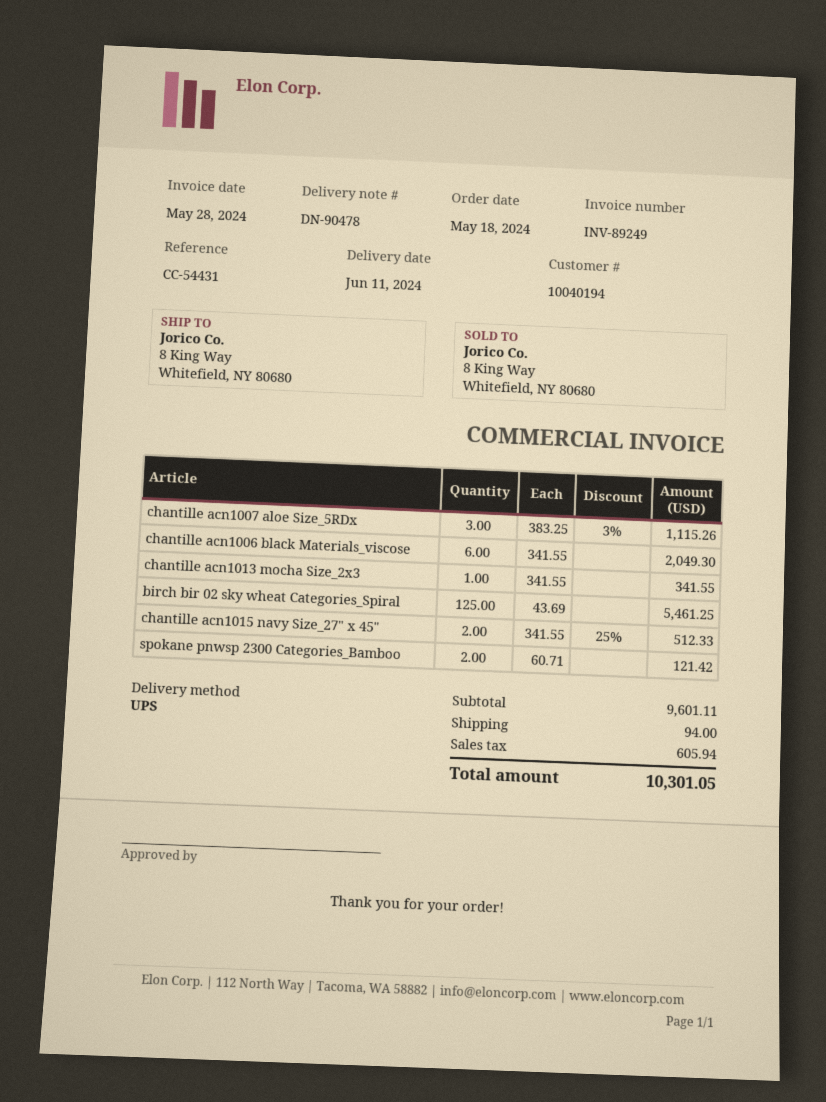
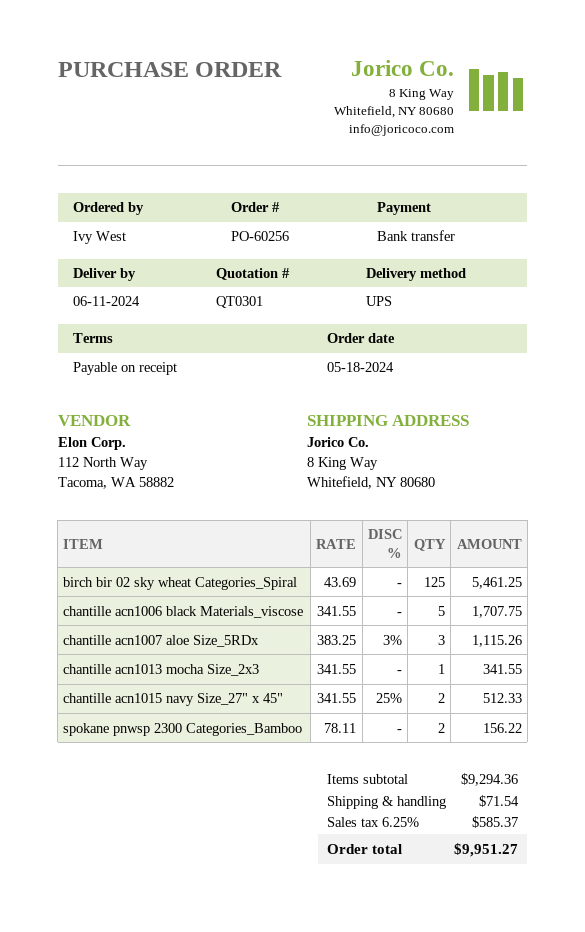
chantille acn1006 black Materials_viscose: 6 x 341.55 = 2049.30 -> 5 x 341.55 = 1707.75
spokane pnwsp 2300 Categories_Bamboo: 2 x 60.71 = 121.42 -> 2 x 78.11 = 156.22
subtotal: 9601.11 -> 9294.36
shipping: 94.00 -> 71.54
tax: 605.94 -> 585.37
total: 10301.05 -> 9951.27

